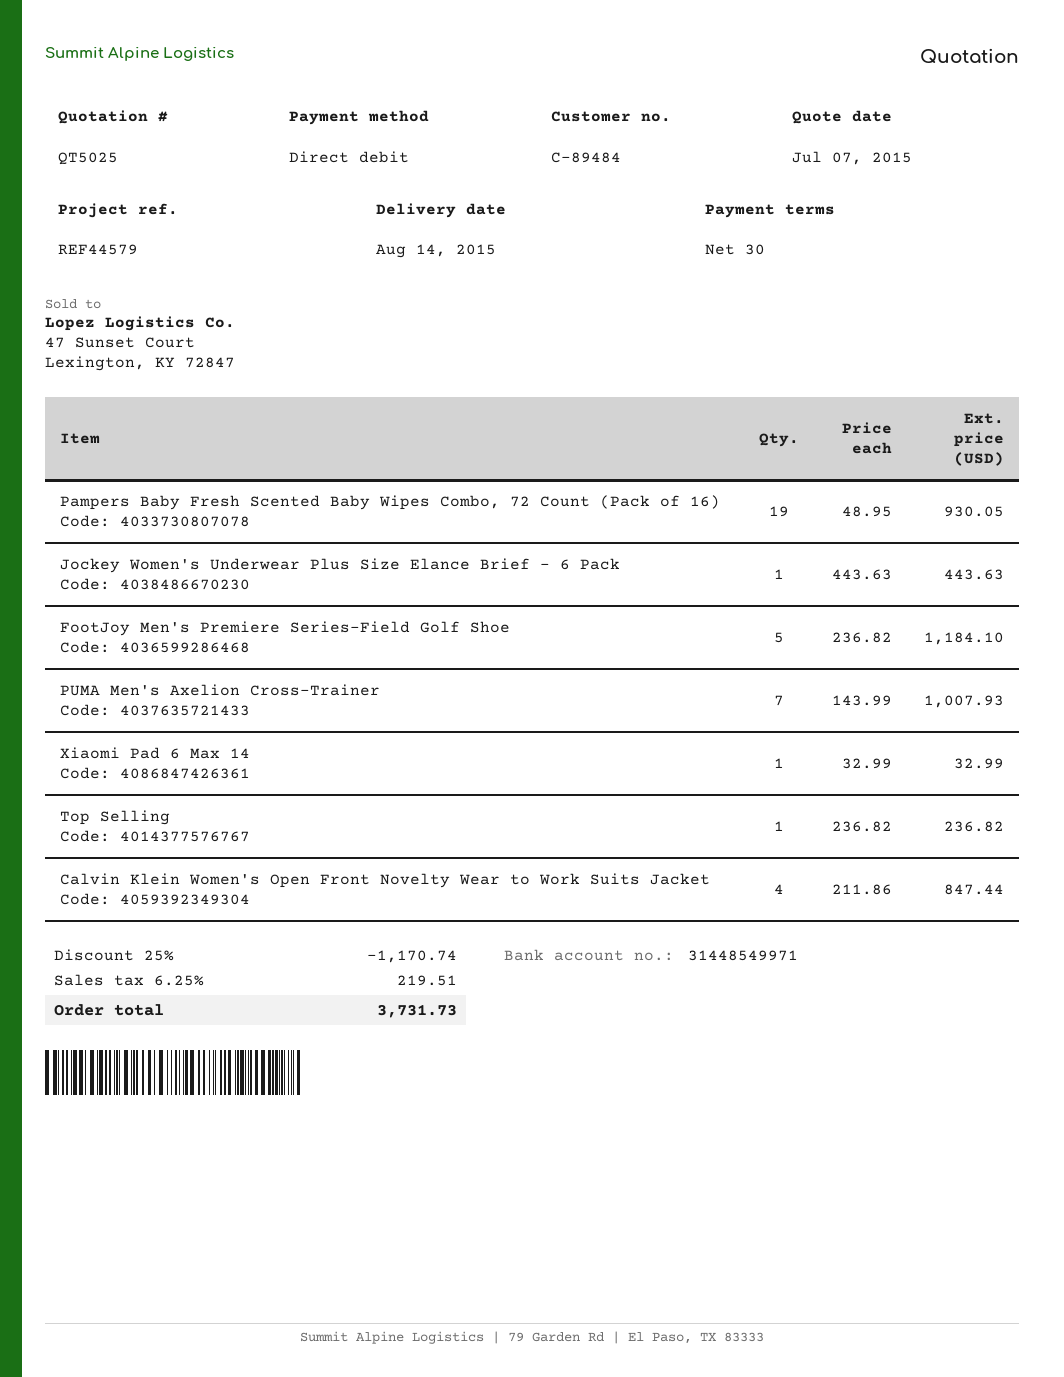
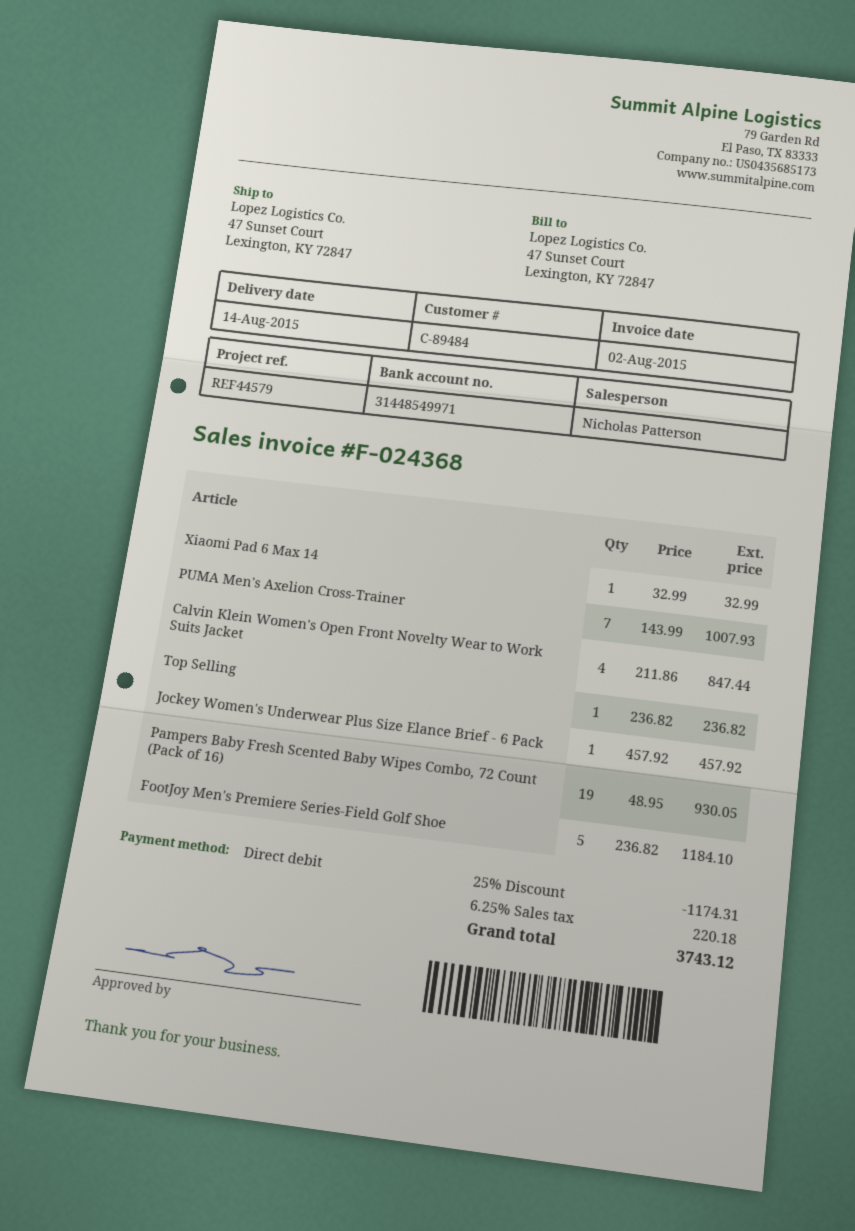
Jockey Women's Underwear Plus Size Elance Brief - 6 Pack: 1 x 443.63 = 443.63 -> 1 x 457.92 = 457.92
discount: 25% = 1170.74 -> 25% = 1174.31
tax: 6.25% = 219.51 -> 6.25% = 220.18
total: 3731.73 -> 3743.12

